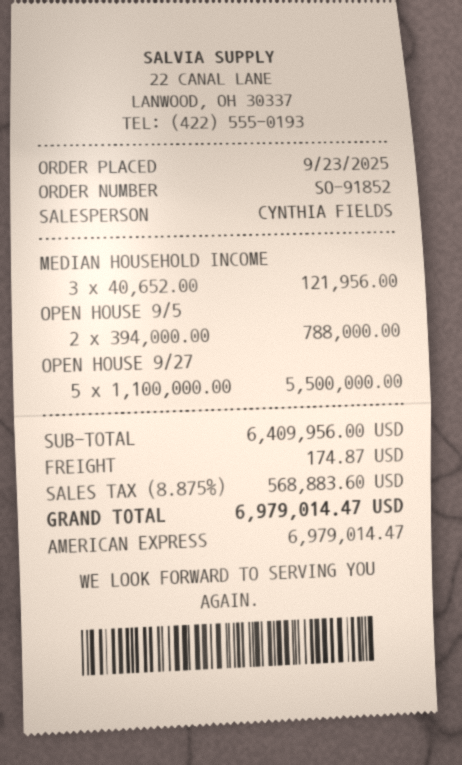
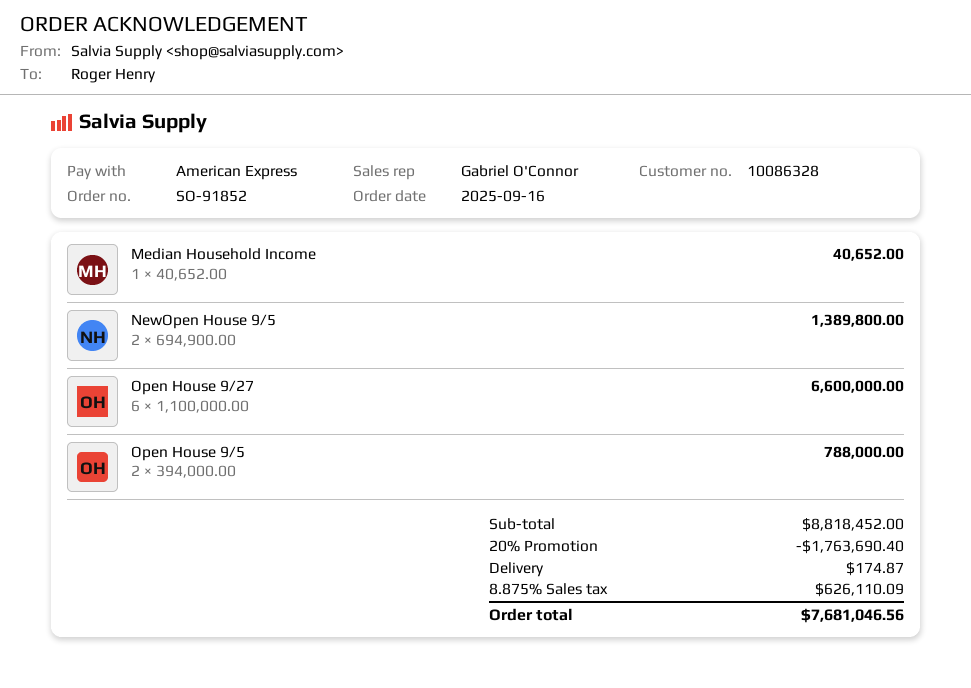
order date: 2025-09-23 -> 2025-09-16
sales rep: CYNTHIA FIELDS -> Gabriel O'Connor
MEDIAN HOUSEHOLD INCOME: 3 x 40652.00 = 121956.00 -> 1 x 40652.00 = 40652.00
OPEN HOUSE 9/27: 5 x 1100000.00 = 5500000.00 -> 6 x 1100000.00 = 6600000.00
NewOpen House 9/5: none -> 2 x 694900.00 = 1389800.00
subtotal: 6409956.00 -> 8818452.00
discount: none -> 20% = 1763690.40
tax: 8.875% = 568883.60 -> 8.875% = 626110.09
total: 6979014.47 -> 7681046.56

